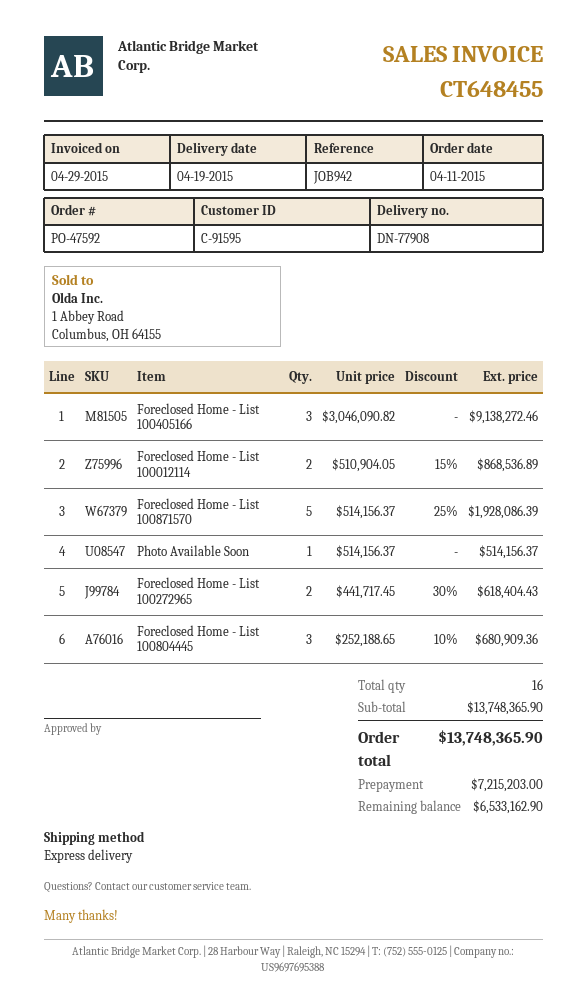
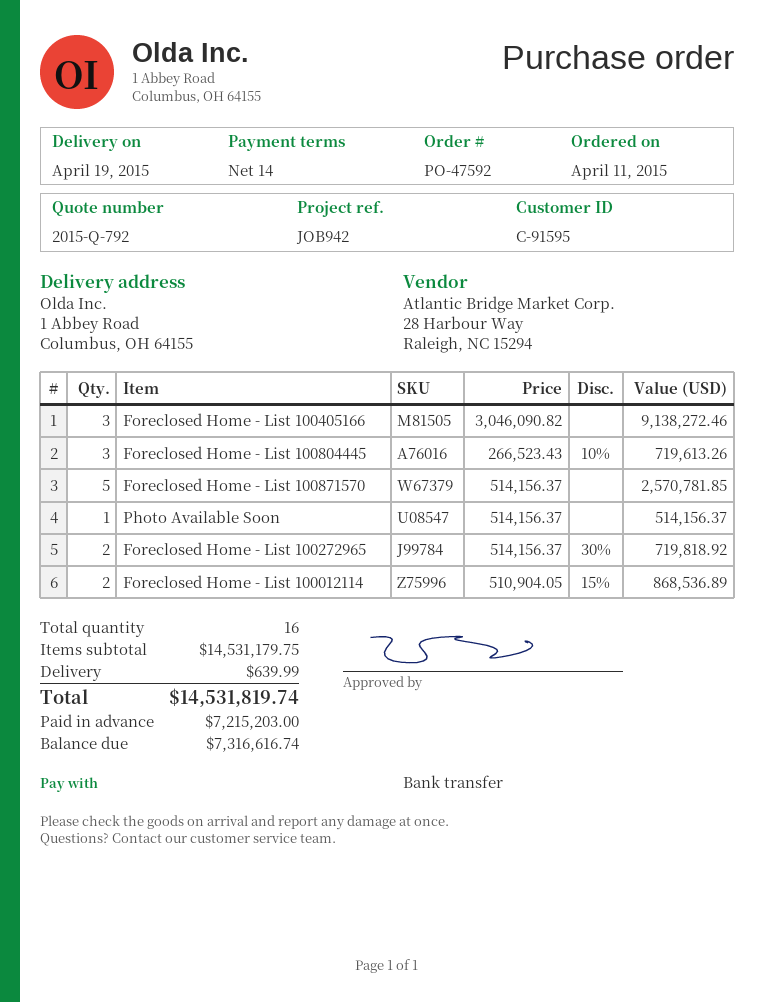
Foreclosed Home - List 100871570: 5 x 514156.37 - 25% = 1928086.39 -> 5 x 514156.37 = 2570781.85
Foreclosed Home - List 100272965: 2 x 441717.45 - 30% = 618404.43 -> 2 x 514156.37 - 30% = 719818.92
Foreclosed Home - List 100804445: 3 x 252188.65 - 10% = 680909.36 -> 3 x 266523.43 - 10% = 719613.26
subtotal: 13748365.90 -> 14531179.75
shipping: none -> 639.99
total: 13748365.90 -> 14531819.74
balance: 6533162.90 -> 7316616.74

